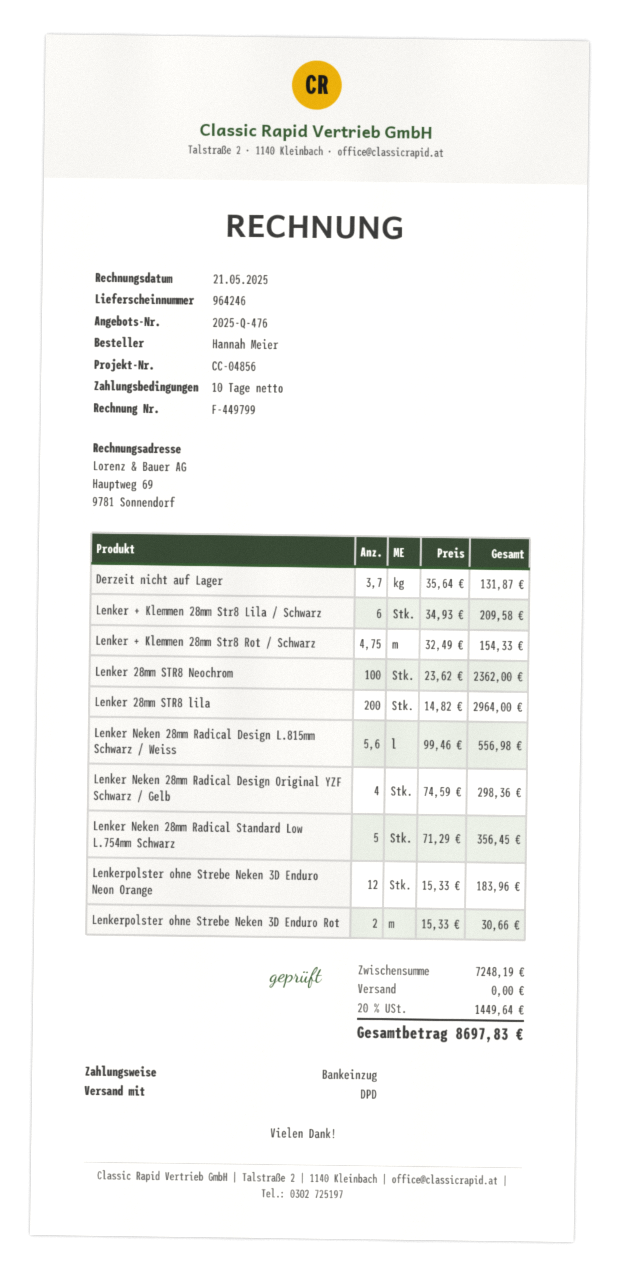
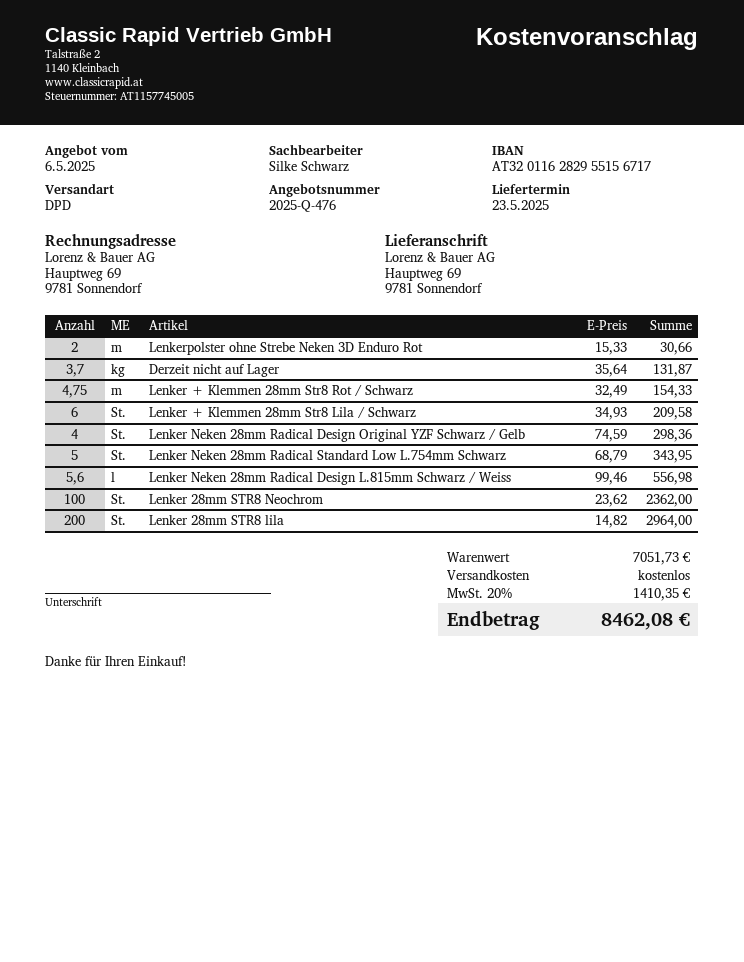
Lenker Neken 28mm Radical Standard Low L.754mm Schwarz: 5 x 71.29 = 356.45 -> 5 x 68.79 = 343.95
Lenkerpolster ohne Strebe Neken 3D Enduro Neon Orange: 12 x 15.33 = 183.96 -> none
subtotal: 7248.19 -> 7051.73
tax: 20% = 1449.64 -> 20% = 1410.35
total: 8697.83 -> 8462.08

